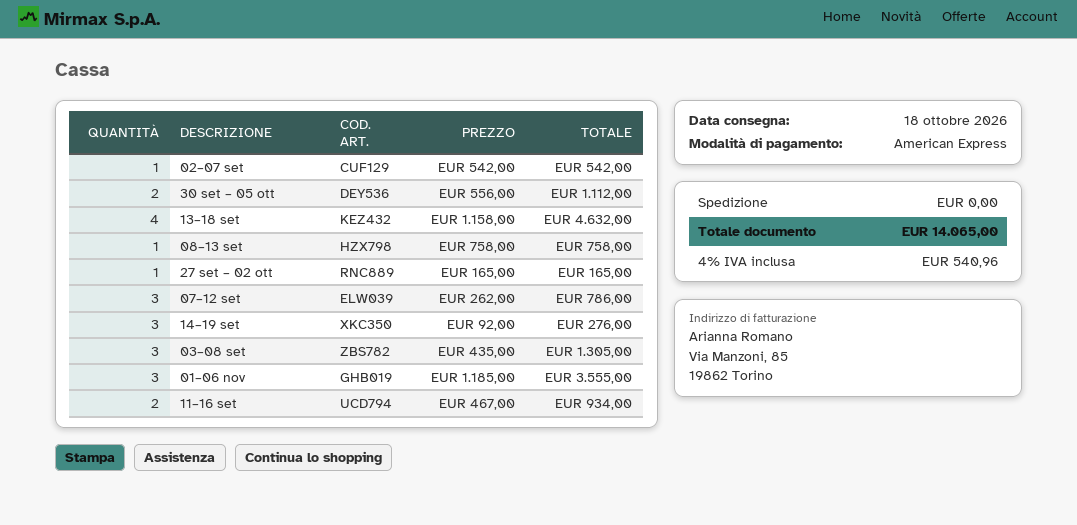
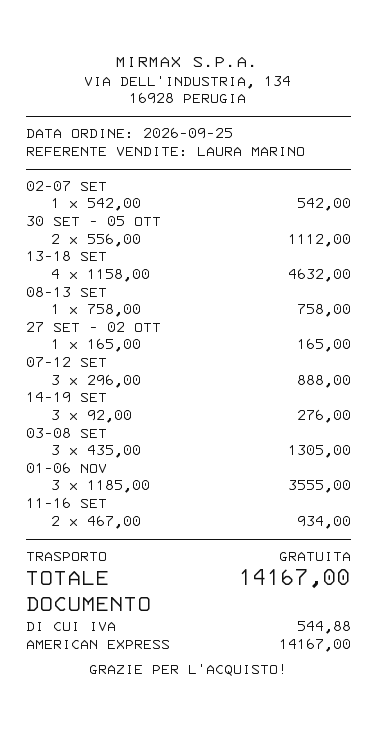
07–12 set: 3 x 262.00 = 786.00 -> 3 x 296.00 = 888.00
tax: 540.96 -> 544.88
total: 14065.00 -> 14167.00

